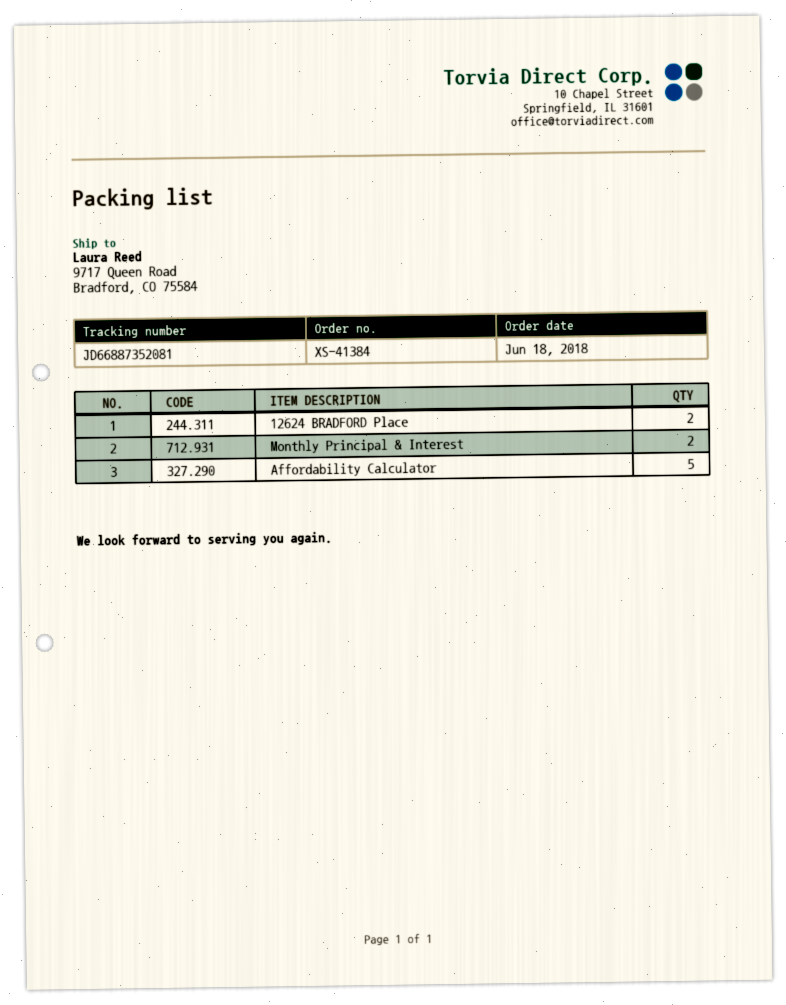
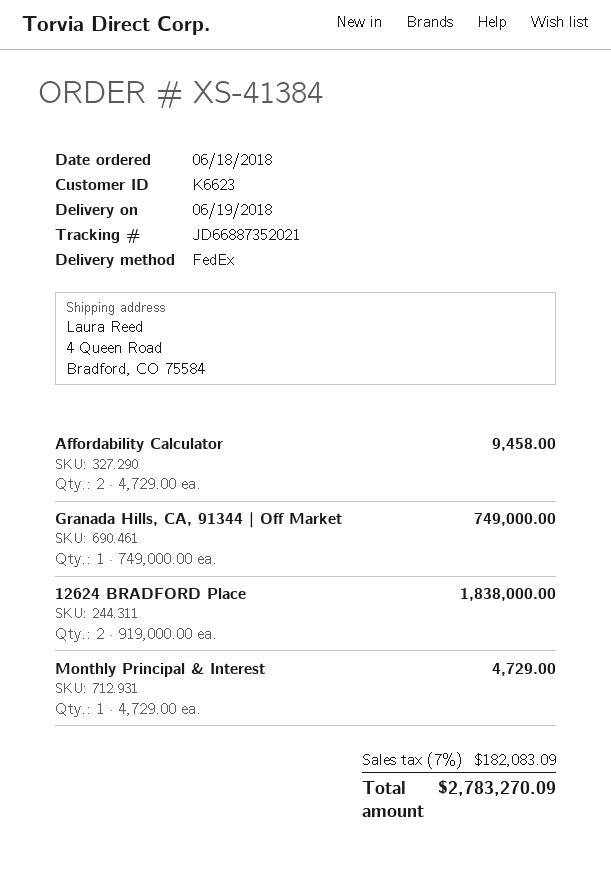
tracking number: JD66887352081 -> JD66887352021
ship to: 9717 Queen Road, Bradford, CO 75584 -> 4 Queen Road, Bradford, CO 75584
Monthly Principal & Interest: 2 -> 1
Affordability Calculator: 5 -> 2
Granada Hills, CA, 91344 | Off Market: none -> 1

